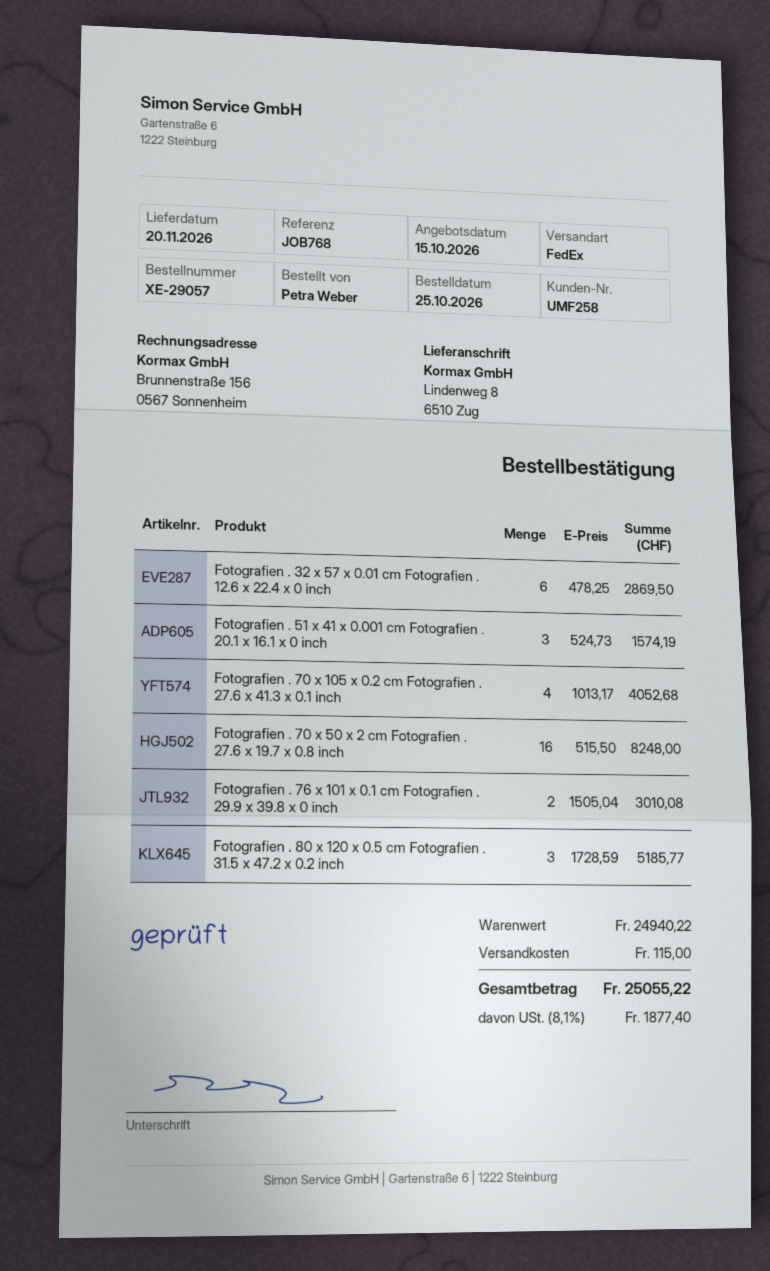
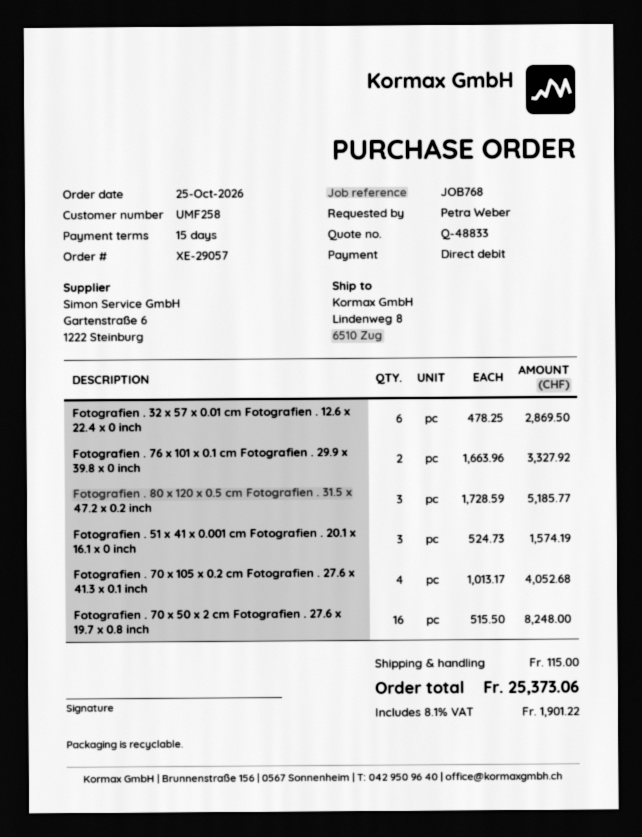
Fotografien . 76 x 101 x 0.1 cm Fotografien . 29.9 x 39.8 x 0 inch: 2 x 1505.04 = 3010.08 -> 2 x 1663.96 = 3327.92
tax: 8.1% = 1877.40 -> 8.1% = 1901.22
total: 25055.22 -> 25373.06

